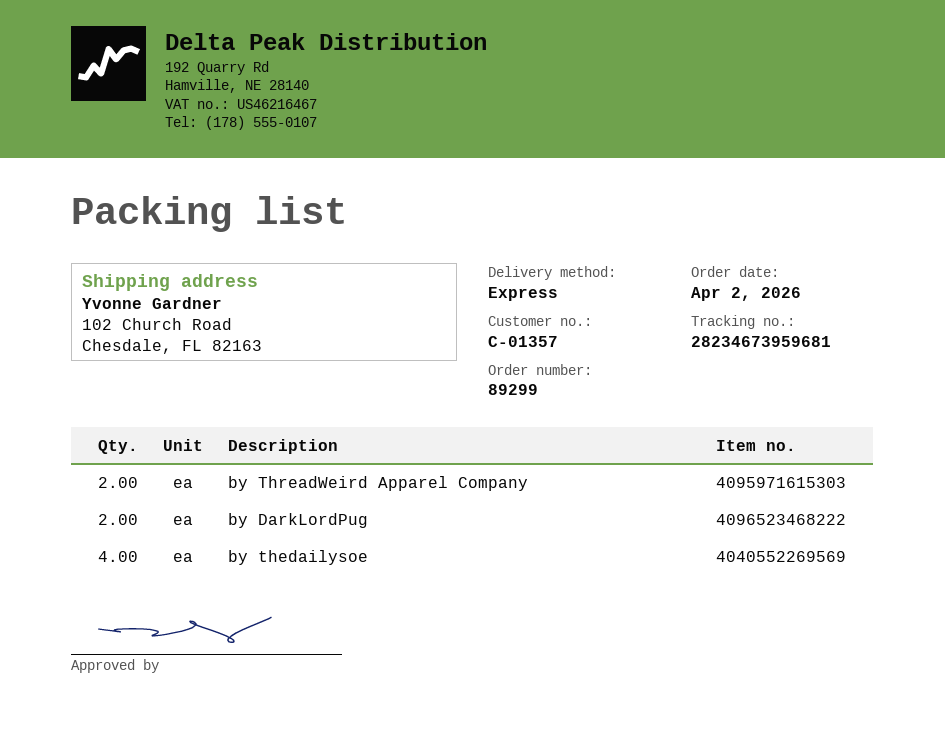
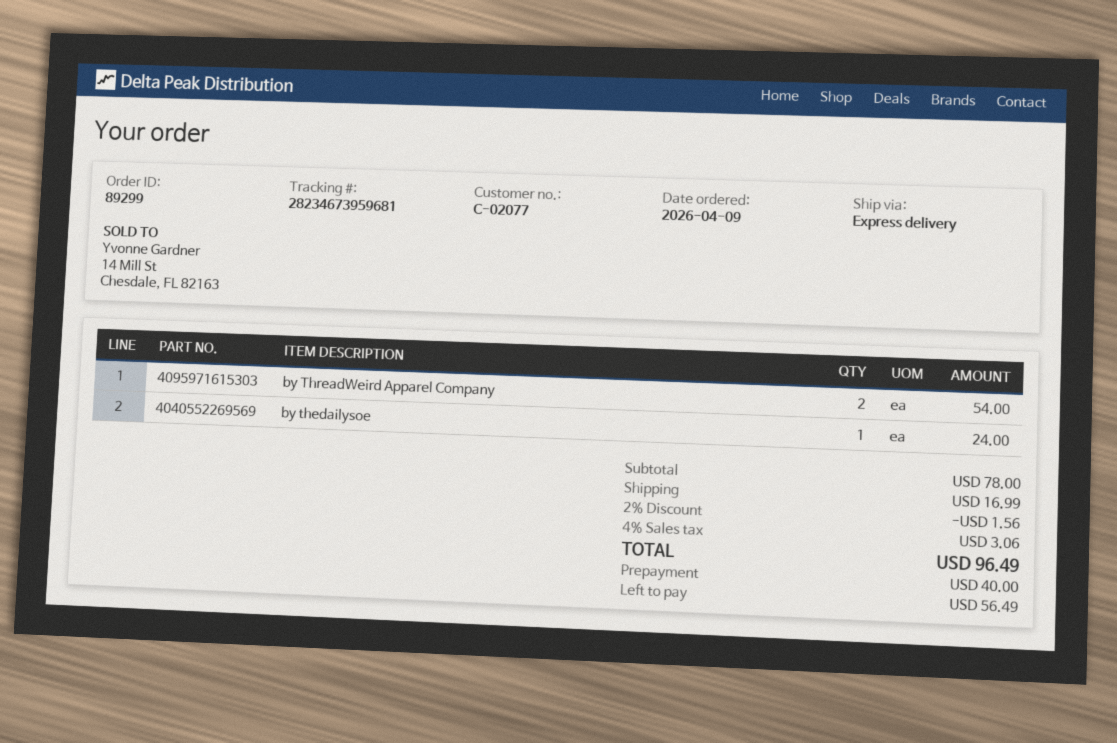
order date: 2026-04-02 -> 2026-04-09
customer number: C-01357 -> C-02077
by DarkLordPug: 2 -> none
by thedailysoe: 4 -> 1

